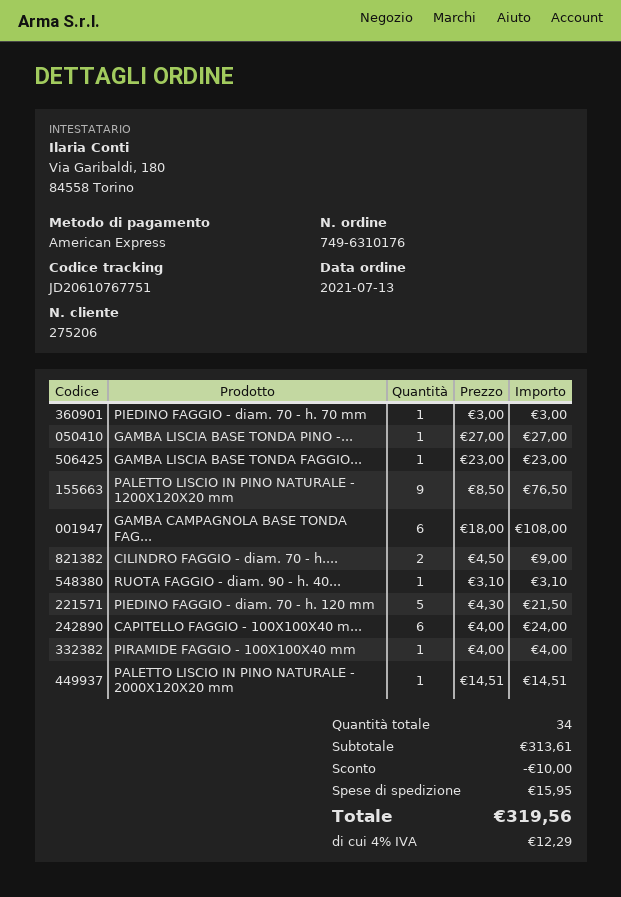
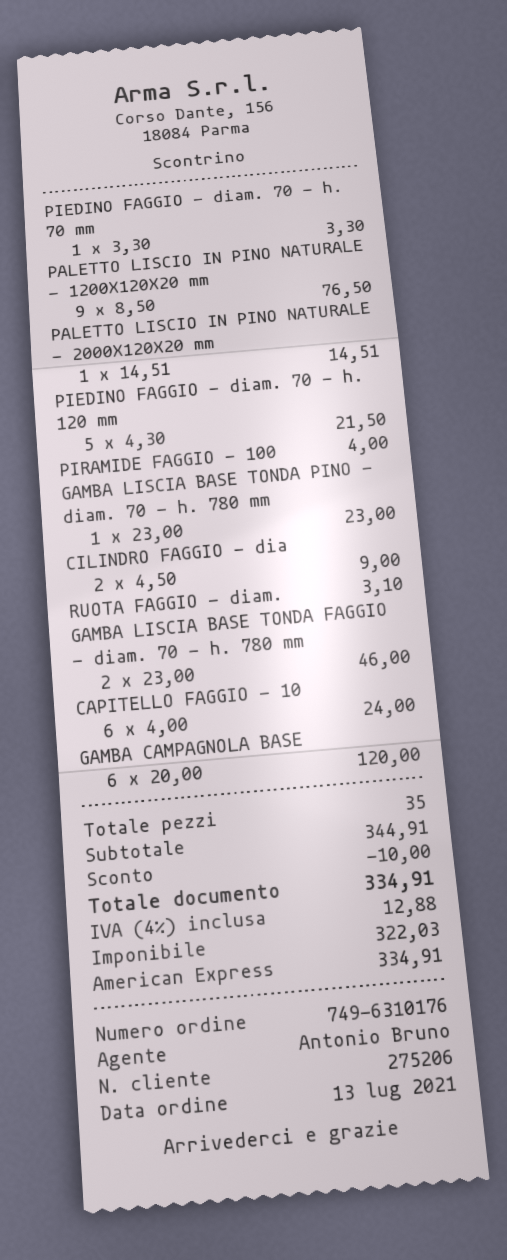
PIEDINO FAGGIO - diam. 70 - h. 70 mm: 1 x 3.00 = 3.00 -> 1 x 3.30 = 3.30
GAMBA LISCIA BASE TONDA PINO -...: 1 x 27.00 = 27.00 -> 1 x 23.00 = 23.00
GAMBA LISCIA BASE TONDA FAGGIO...: 1 x 23.00 = 23.00 -> 2 x 23.00 = 46.00
GAMBA CAMPAGNOLA BASE TONDA FAG...: 6 x 18.00 = 108.00 -> 6 x 20.00 = 120.00
total quantity: 34 -> 35
subtotal: 313.61 -> 344.91
shipping: 15.95 -> none
tax: 4% = 12.29 -> 4% = 12.88
total: 319.56 -> 334.91

